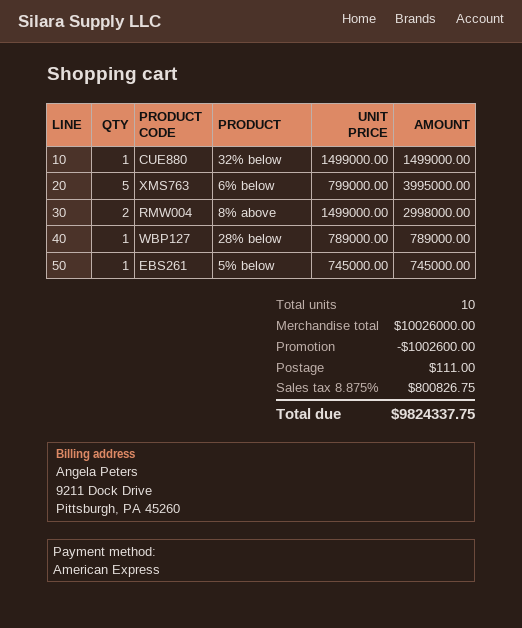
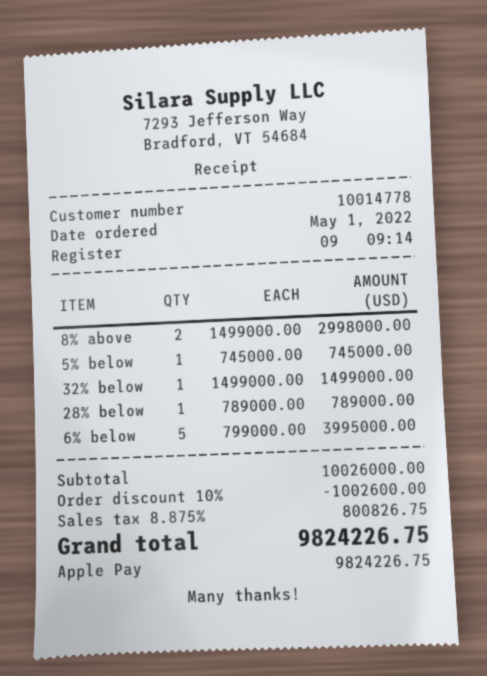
payment method: American Express -> Apple Pay
shipping: 111.00 -> none
total: 9824337.75 -> 9824226.75

